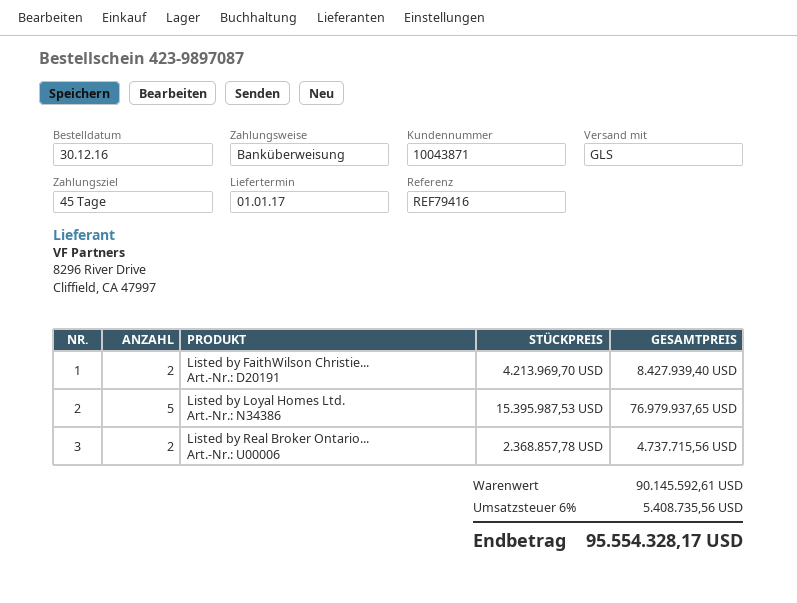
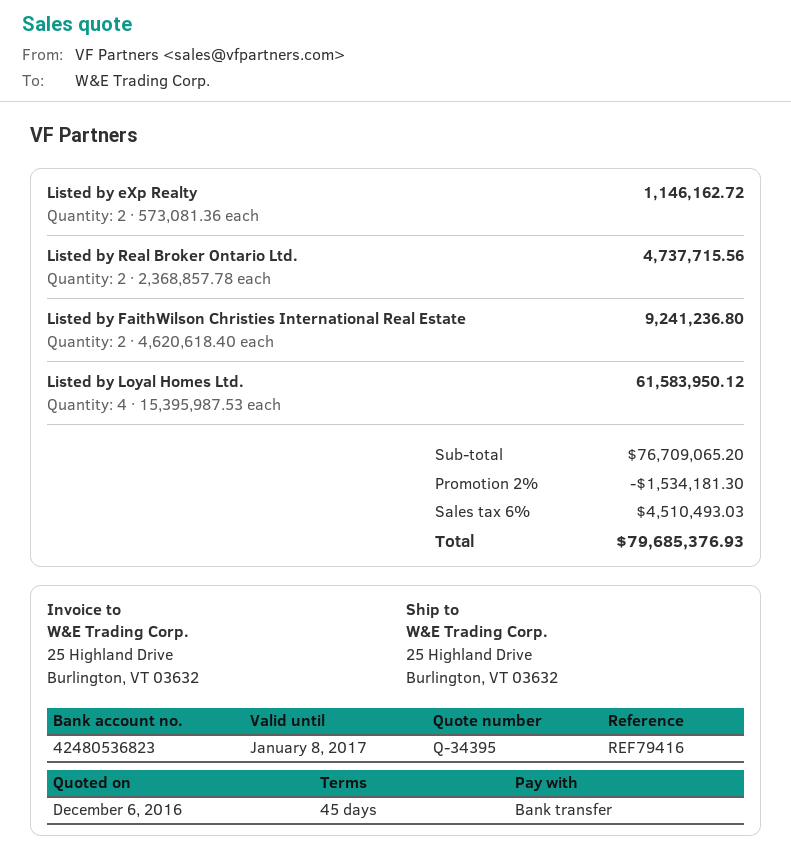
Listed by FaithWilson Christie...: 2 x 4213969.70 = 8427939.40 -> 2 x 4620618.40 = 9241236.80
Listed by Loyal Homes Ltd.: 5 x 15395987.53 = 76979937.65 -> 4 x 15395987.53 = 61583950.12
Listed by eXp Realty: none -> 2 x 573081.36 = 1146162.72
subtotal: 90145592.61 -> 76709065.20
discount: none -> 2% = 1534181.30
tax: 6% = 5408735.56 -> 6% = 4510493.03
total: 95554328.17 -> 79685376.93

